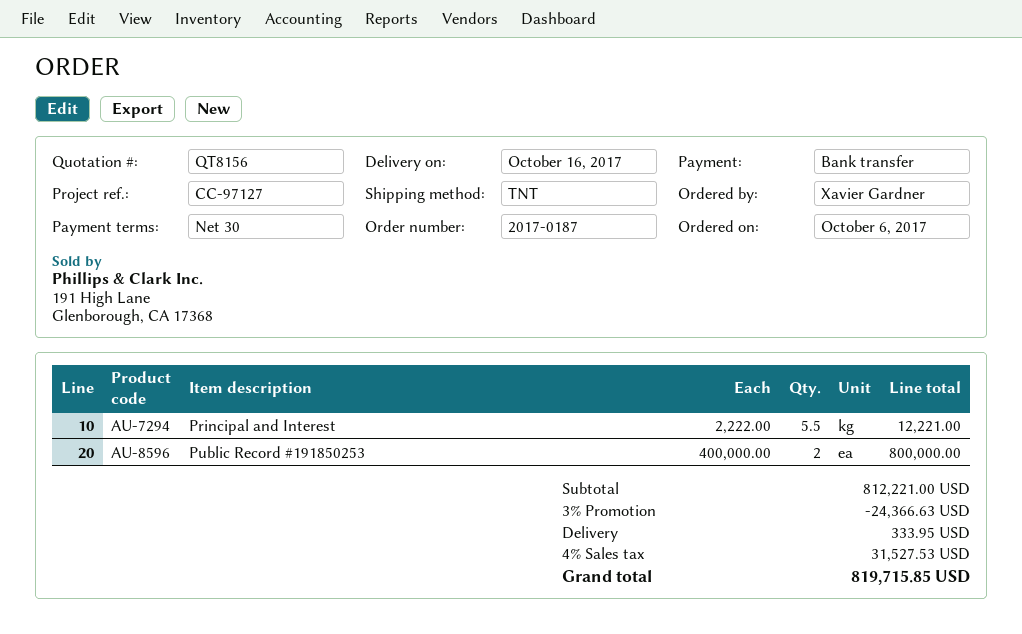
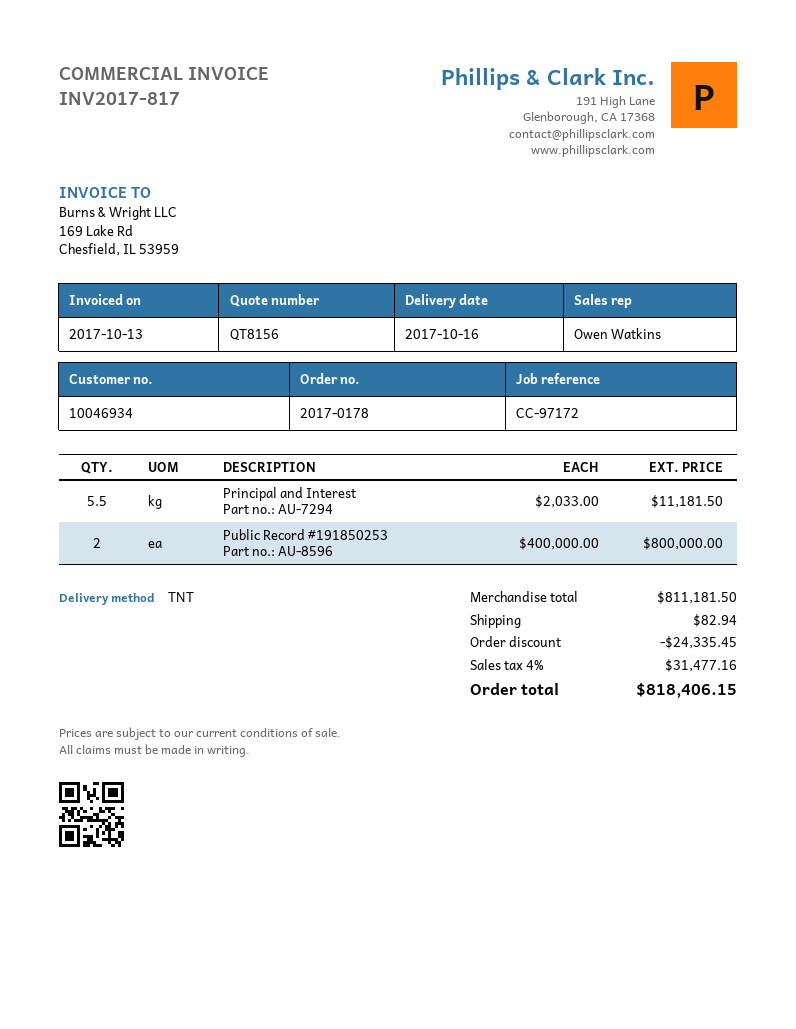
order number: 2017-0187 -> 2017-0178
reference: CC-97127 -> CC-97172
Principal and Interest: 5.5 x 2222.00 = 12221.00 -> 5.5 x 2033.00 = 11181.50
subtotal: 812221.00 -> 811181.50
discount: 24366.63 -> 24335.45
shipping: 333.95 -> 82.94
tax: 4% = 31527.53 -> 4% = 31477.16
total: 819715.85 -> 818406.15

